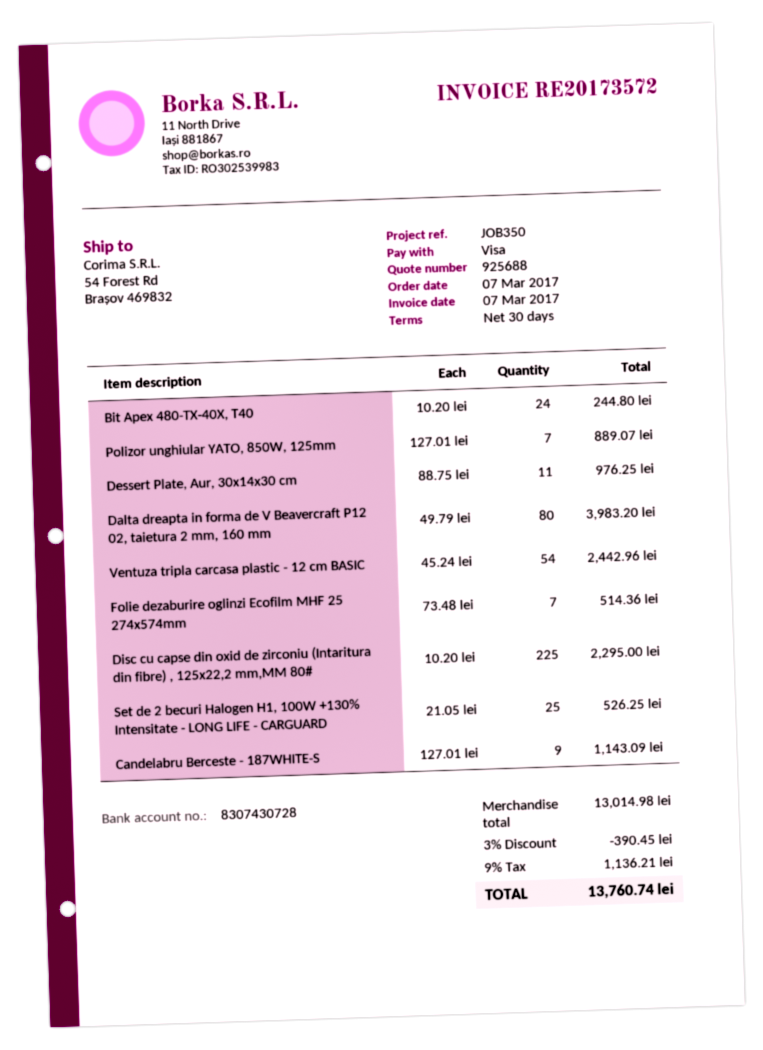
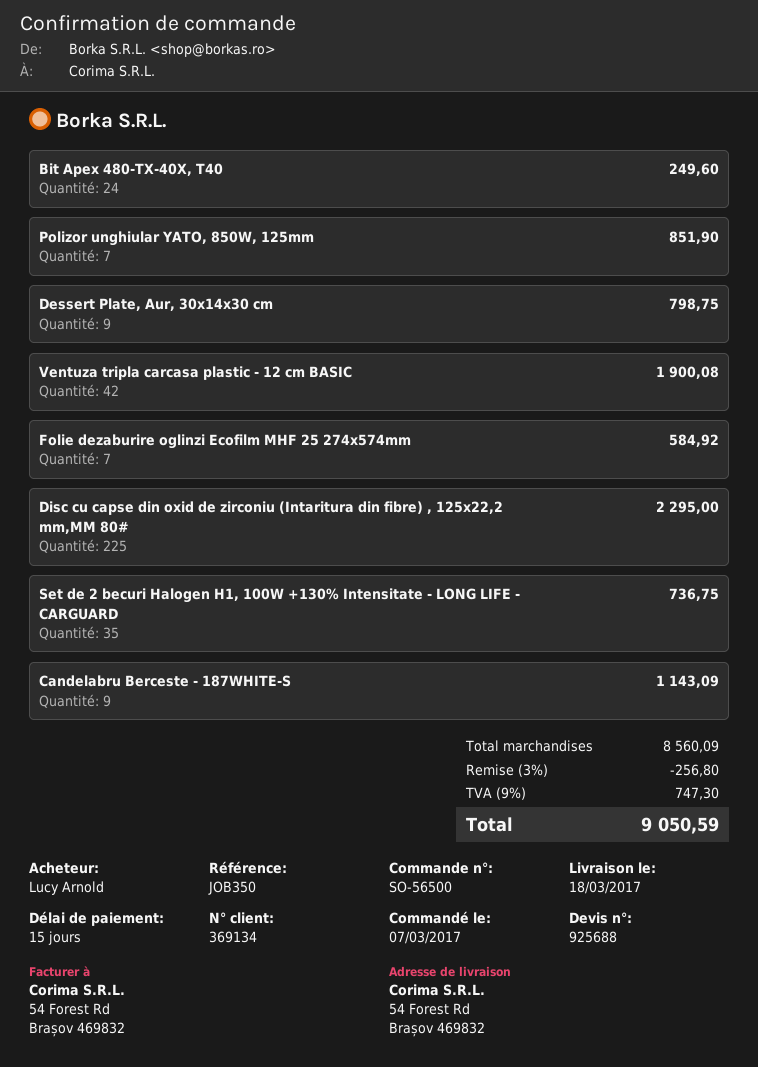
payment terms: 30 days -> 15 days
Bit Apex 480-TX-40X, T40: 24 for 244.80 -> 24 for 249.60
Polizor unghiular YATO, 850W, 125mm: 7 for 889.07 -> 7 for 851.90
Dessert Plate, Aur, 30x14x30 cm: 11 for 976.25 -> 9 for 798.75
Dalta dreapta in forma de V Beavercraft P12 02, taietura 2 mm, 160 mm: 80 for 3983.20 -> none
Ventuza tripla carcasa plastic - 12 cm BASIC: 54 for 2442.96 -> 42 for 1900.08
Folie dezaburire oglinzi Ecofilm MHF 25 274x574mm: 7 for 514.36 -> 7 for 584.92
Set de 2 becuri Halogen H1, 100W +130% Intensitate - LONG LIFE - CARGUARD: 25 for 526.25 -> 35 for 736.75
subtotal: 13014.98 -> 8560.09
discount: 3% = 390.45 -> 3% = 256.80
tax: 9% = 1136.21 -> 9% = 747.30
total: 13760.74 -> 9050.59

